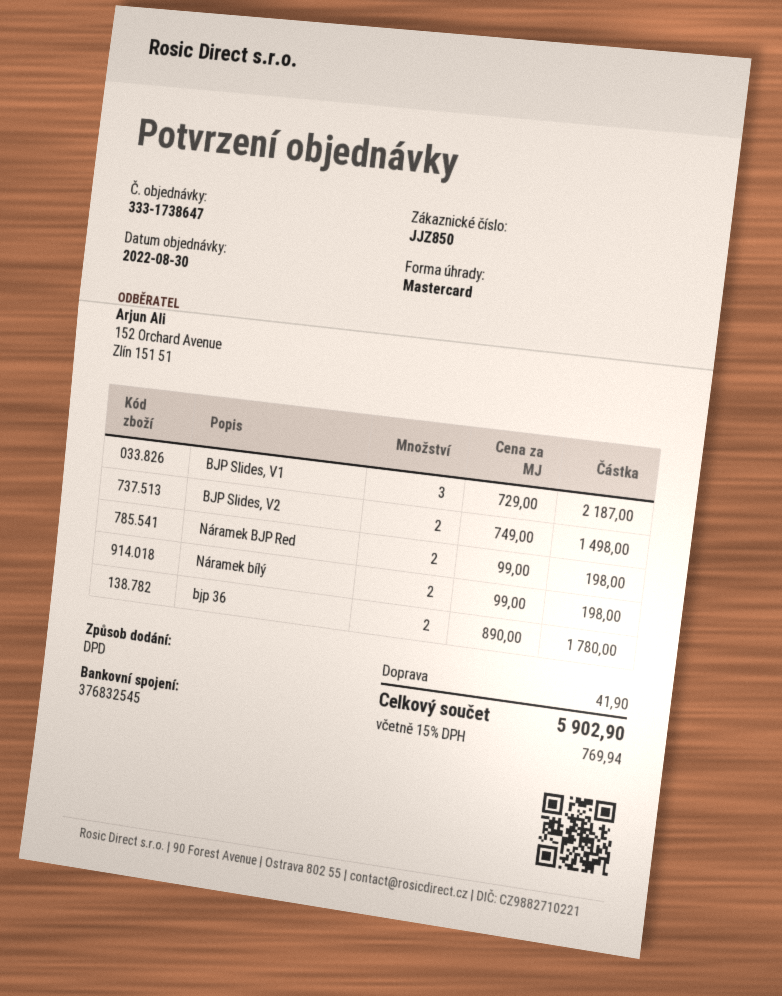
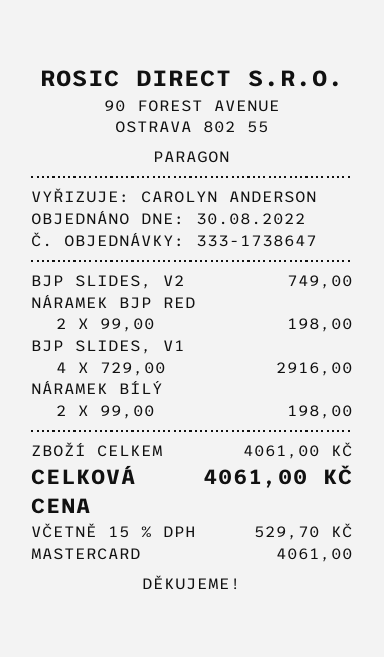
BJP Slides, V1: 3 x 729.00 = 2187.00 -> 4 x 729.00 = 2916.00
BJP Slides, V2: 2 x 749.00 = 1498.00 -> 1 x 749.00 = 749.00
bjp 36: 2 x 890.00 = 1780.00 -> none
shipping: 41.90 -> none
tax: 15% = 769.94 -> 15% = 529.70
total: 5902.90 -> 4061.00

